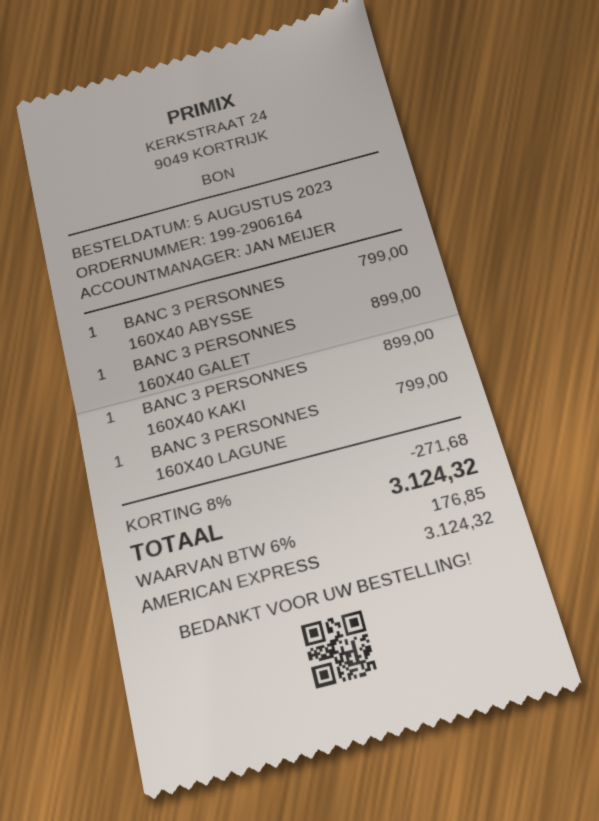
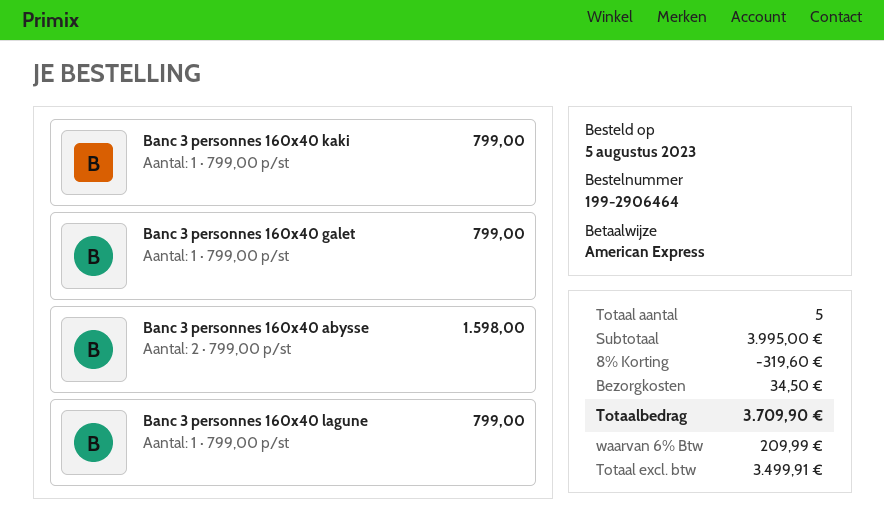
order number: 199-2906164 -> 199-2906464
BANC 3 PERSONNES 160X40 ABYSSE: 1 for 799.00 -> 2 for 1598.00
BANC 3 PERSONNES 160X40 GALET: 1 for 899.00 -> 1 for 799.00
BANC 3 PERSONNES 160X40 KAKI: 1 for 899.00 -> 1 for 799.00
discount: 8% = 271.68 -> 8% = 319.60
shipping: none -> 34.50
tax: 6% = 176.85 -> 6% = 209.99
total: 3124.32 -> 3709.90

